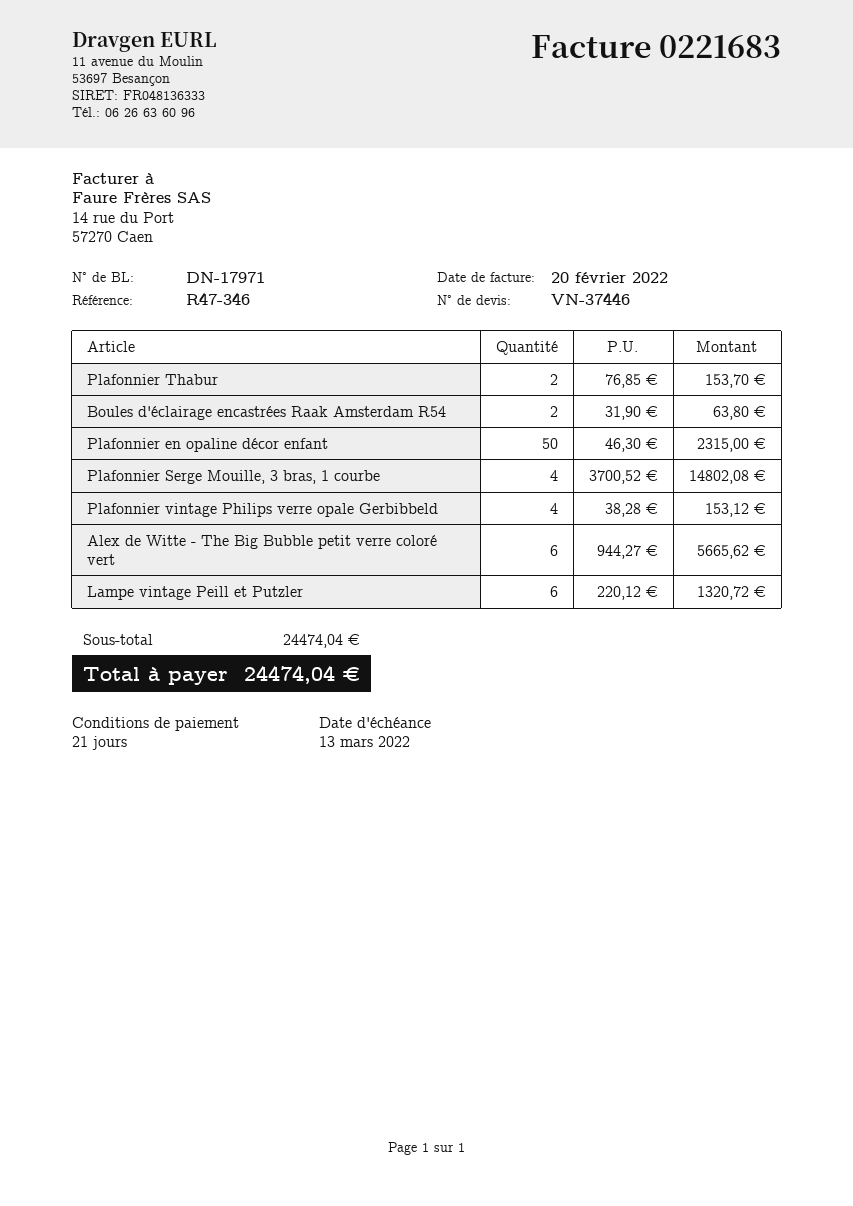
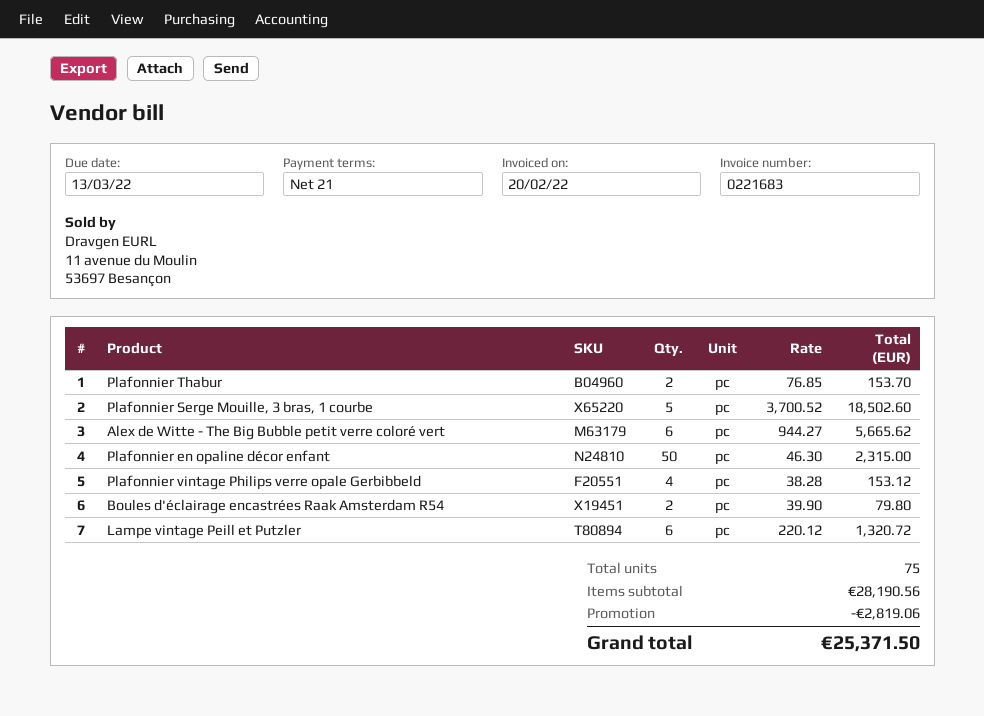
Boules d'éclairage encastrées Raak Amsterdam R54: 2 x 31.90 = 63.80 -> 2 x 39.90 = 79.80
Plafonnier Serge Mouille, 3 bras, 1 courbe: 4 x 3700.52 = 14802.08 -> 5 x 3700.52 = 18502.60
subtotal: 24474.04 -> 28190.56
discount: none -> 2819.06
total: 24474.04 -> 25371.50

